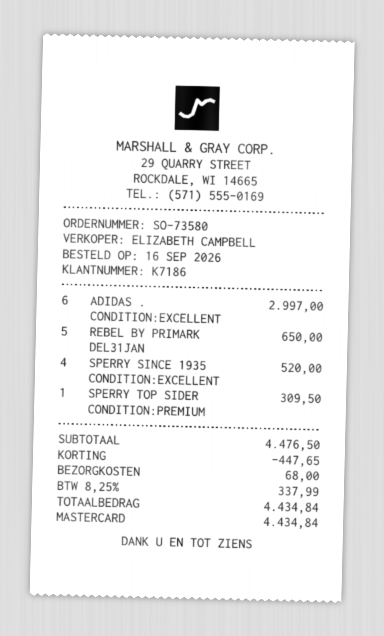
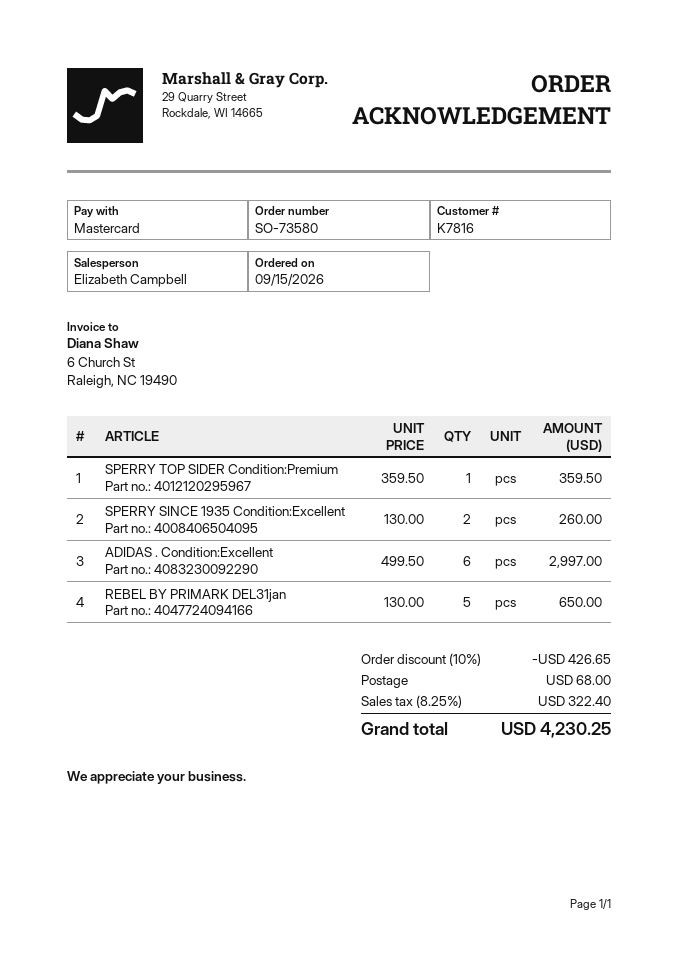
order date: 2026-09-16 -> 2026-09-15
customer number: K7186 -> K7816
SPERRY SINCE 1935 CONDITION:EXCELLENT: 4 for 520.00 -> 2 for 260.00
SPERRY TOP SIDER CONDITION:PREMIUM: 1 for 309.50 -> 1 for 359.50
discount: 447.65 -> 426.65
tax: 8.25% = 337.99 -> 8.25% = 322.40
total: 4434.84 -> 4230.25

